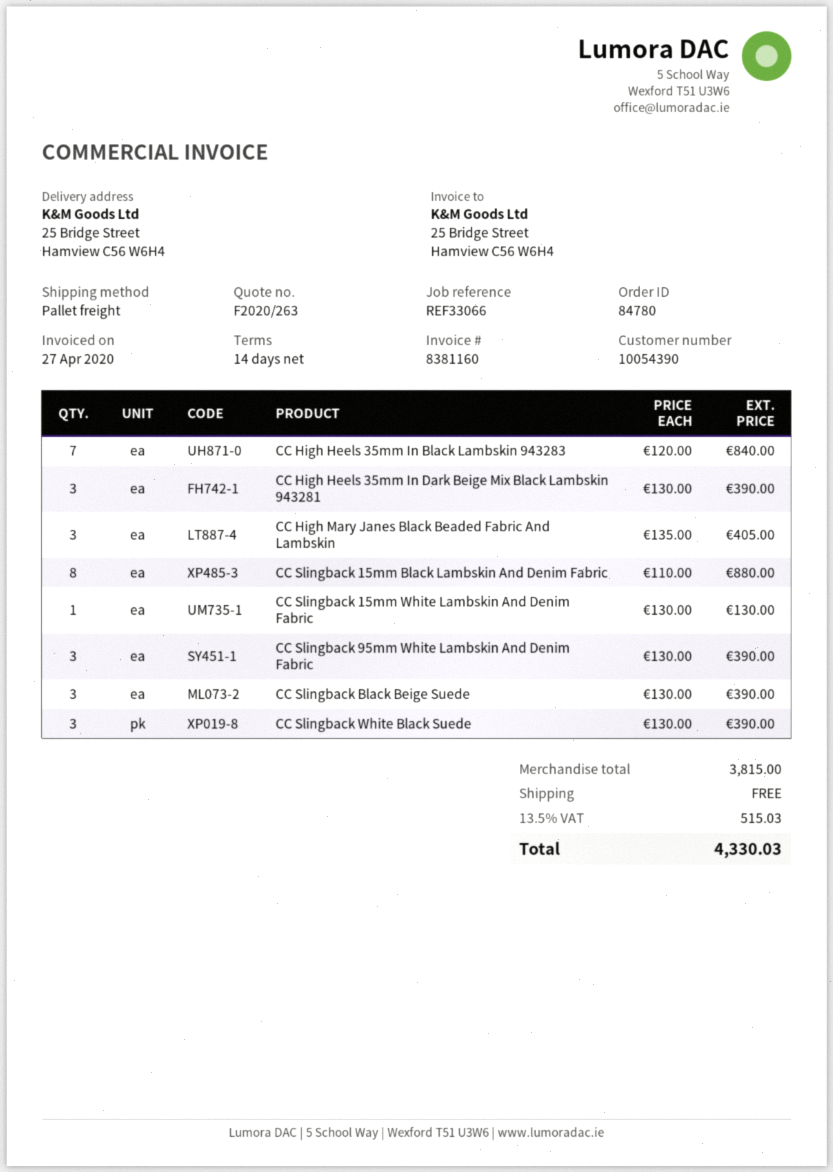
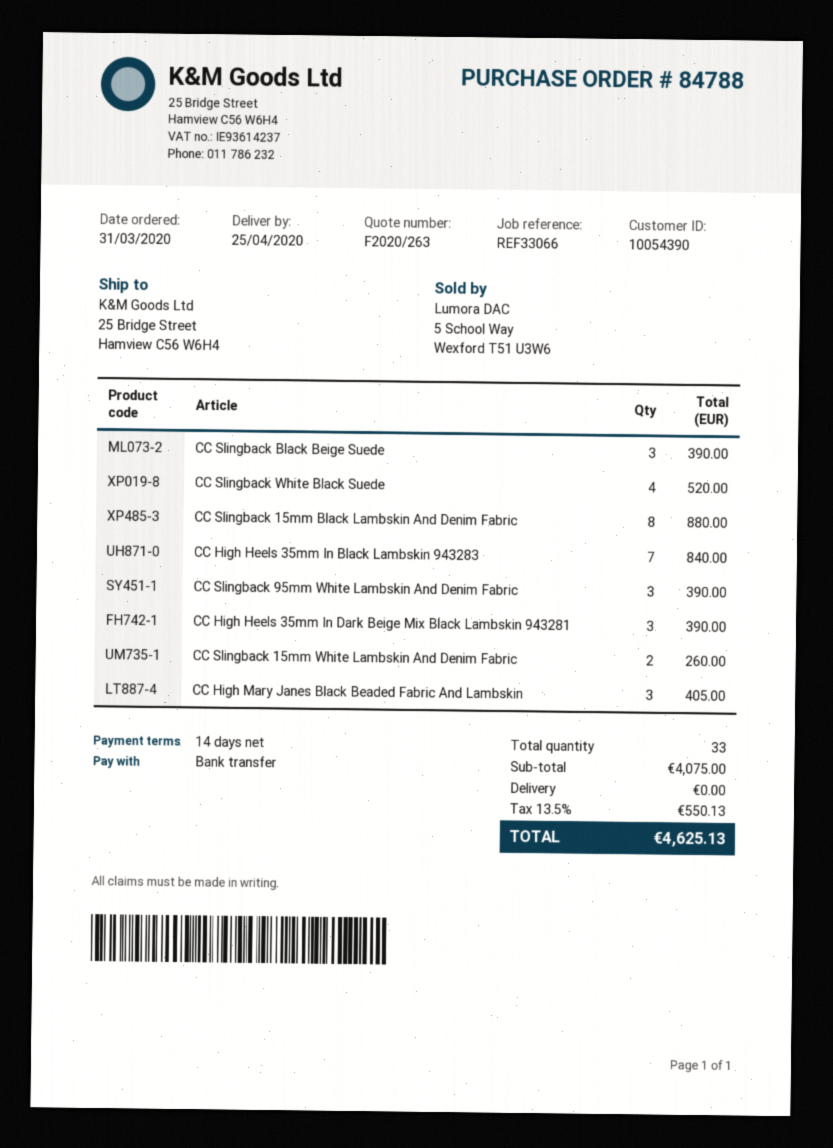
order number: 84780 -> 84788
CC Slingback 15mm White Lambskin And Denim Fabric: 1 for 130.00 -> 2 for 260.00
CC Slingback White Black Suede: 3 for 390.00 -> 4 for 520.00
subtotal: 3815.00 -> 4075.00
tax: 13.5% = 515.03 -> 13.5% = 550.13
total: 4330.03 -> 4625.13

